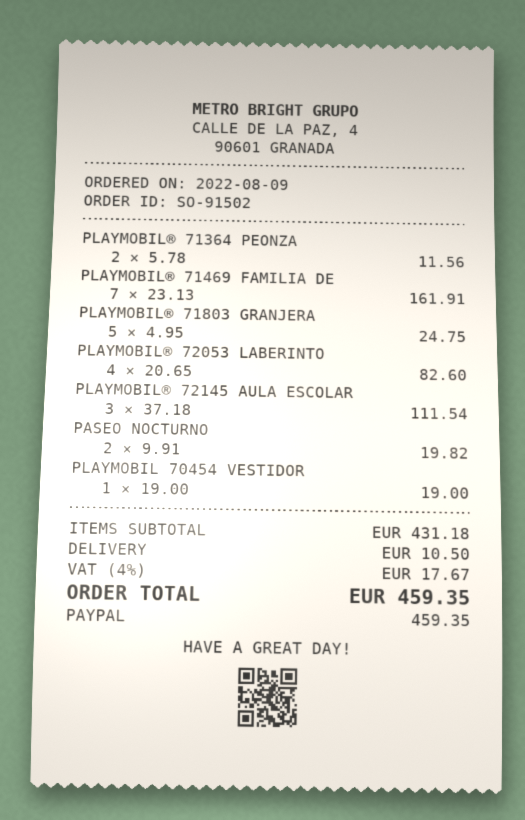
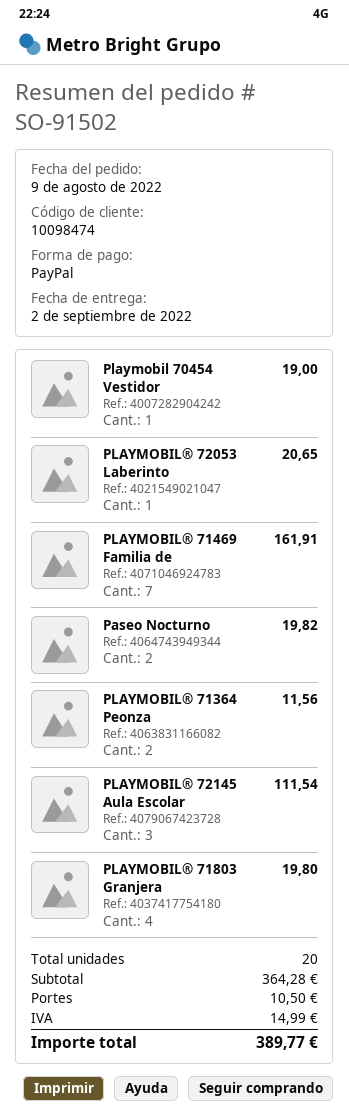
PLAYMOBIL® 71803 GRANJERA: 5 for 24.75 -> 4 for 19.80
PLAYMOBIL® 72053 LABERINTO: 4 for 82.60 -> 1 for 20.65
subtotal: 431.18 -> 364.28
tax: 17.67 -> 14.99
total: 459.35 -> 389.77

